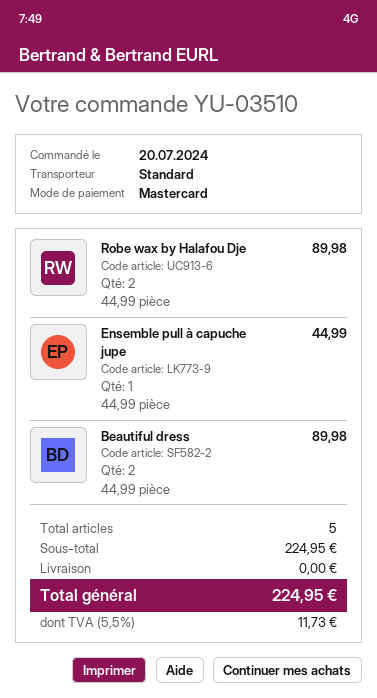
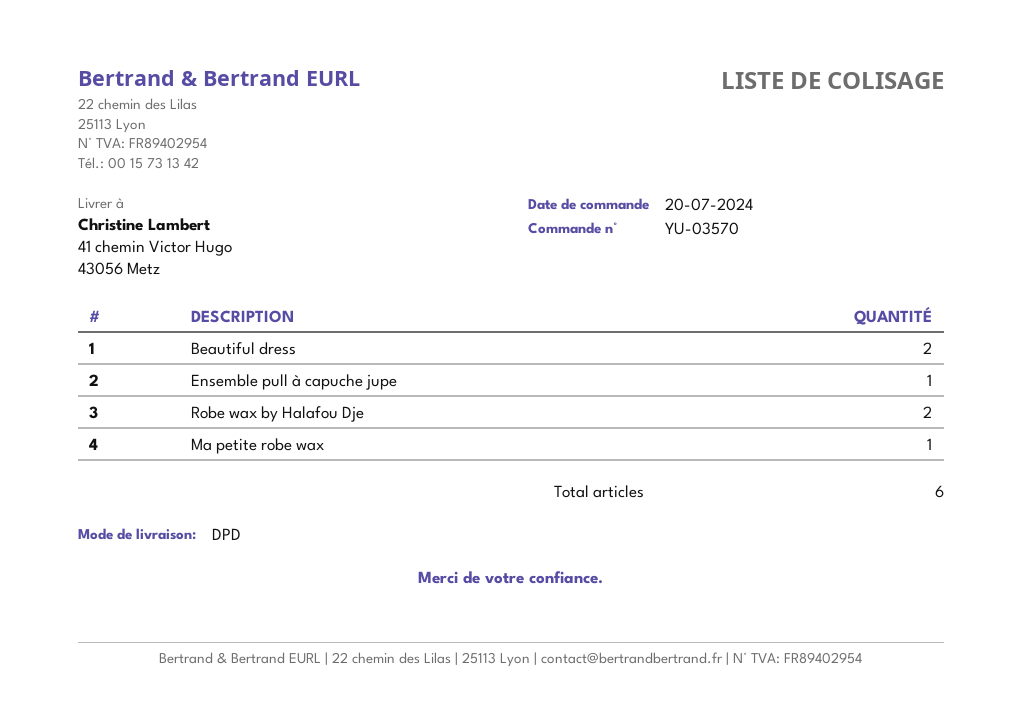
order number: YU-03510 -> YU-03570
shipping method: standard -> DPD
Ma petite robe wax: none -> 1
total quantity: 5 -> 6

